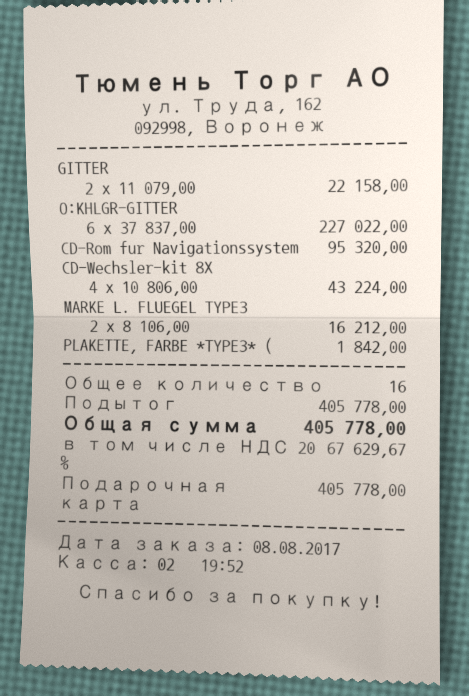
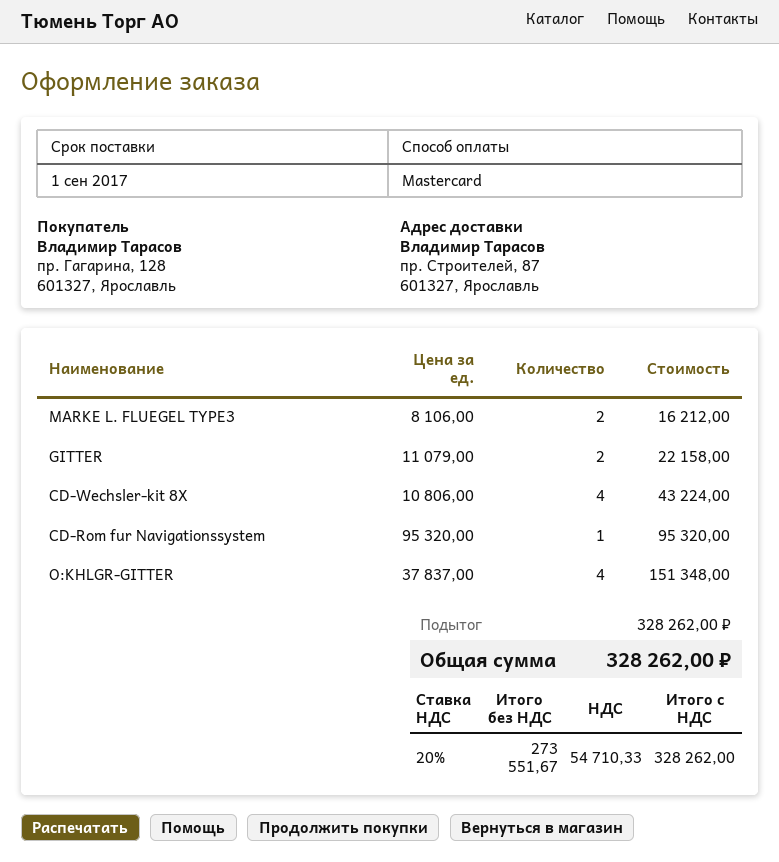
payment method: gift card -> Mastercard
O:KHLGR-GITTER: 6 x 37837.00 = 227022.00 -> 4 x 37837.00 = 151348.00
PLAKETTE, FARBE *TYPE3* (: 1 x 1842.00 = 1842.00 -> none
subtotal: 405778.00 -> 328262.00
tax: 20% = 67629.67 -> 20% = 54710.33
total: 405778.00 -> 328262.00

